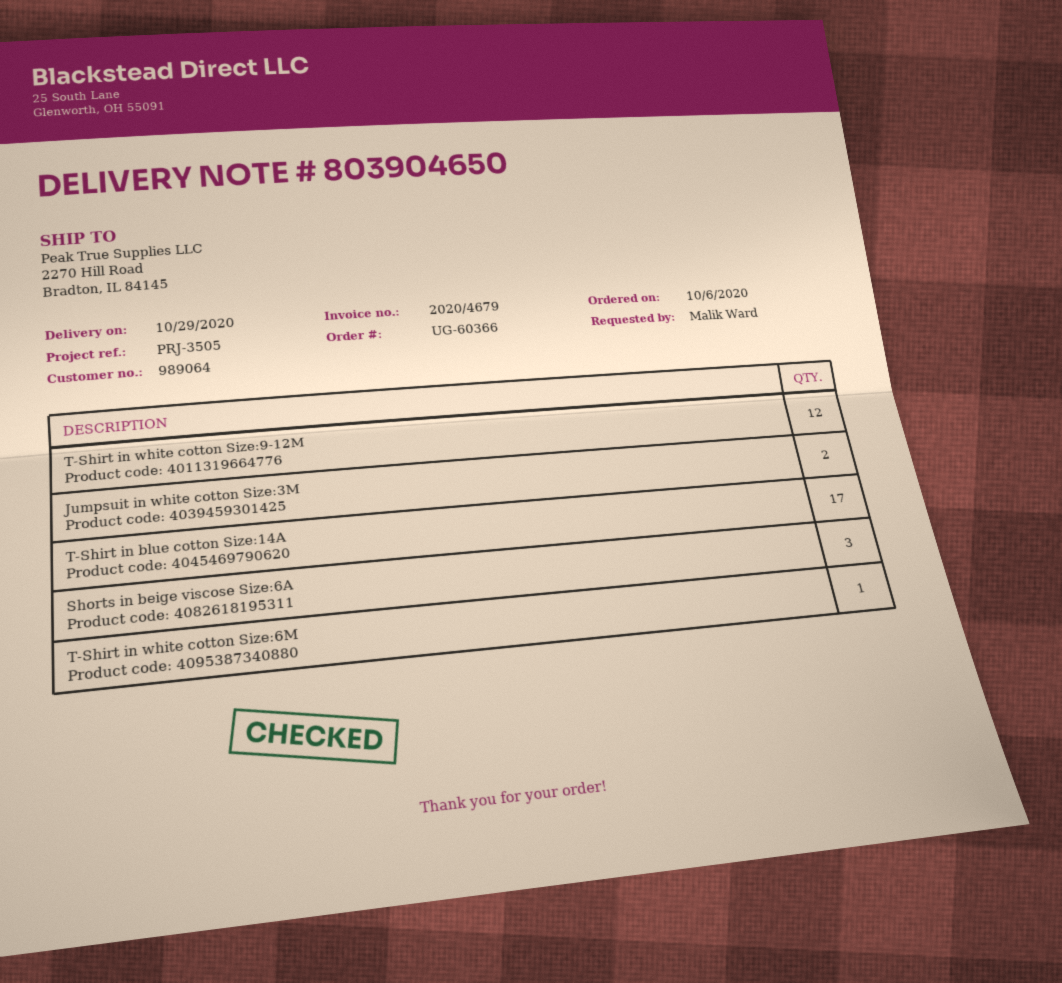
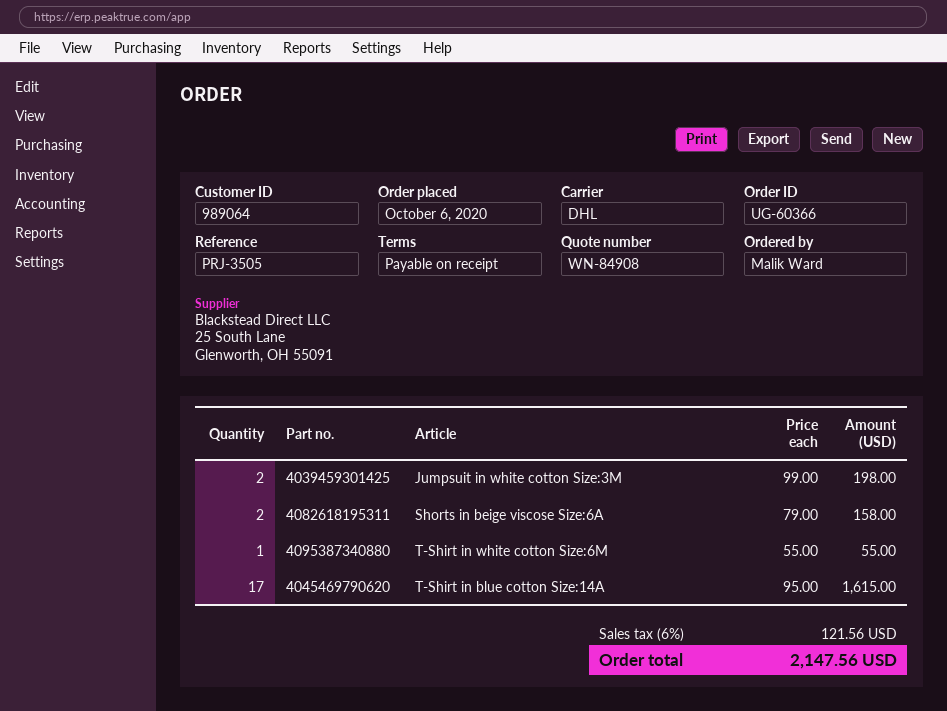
T-Shirt in white cotton Size:9-12M: 12 -> none
Shorts in beige viscose Size:6A: 3 -> 2

